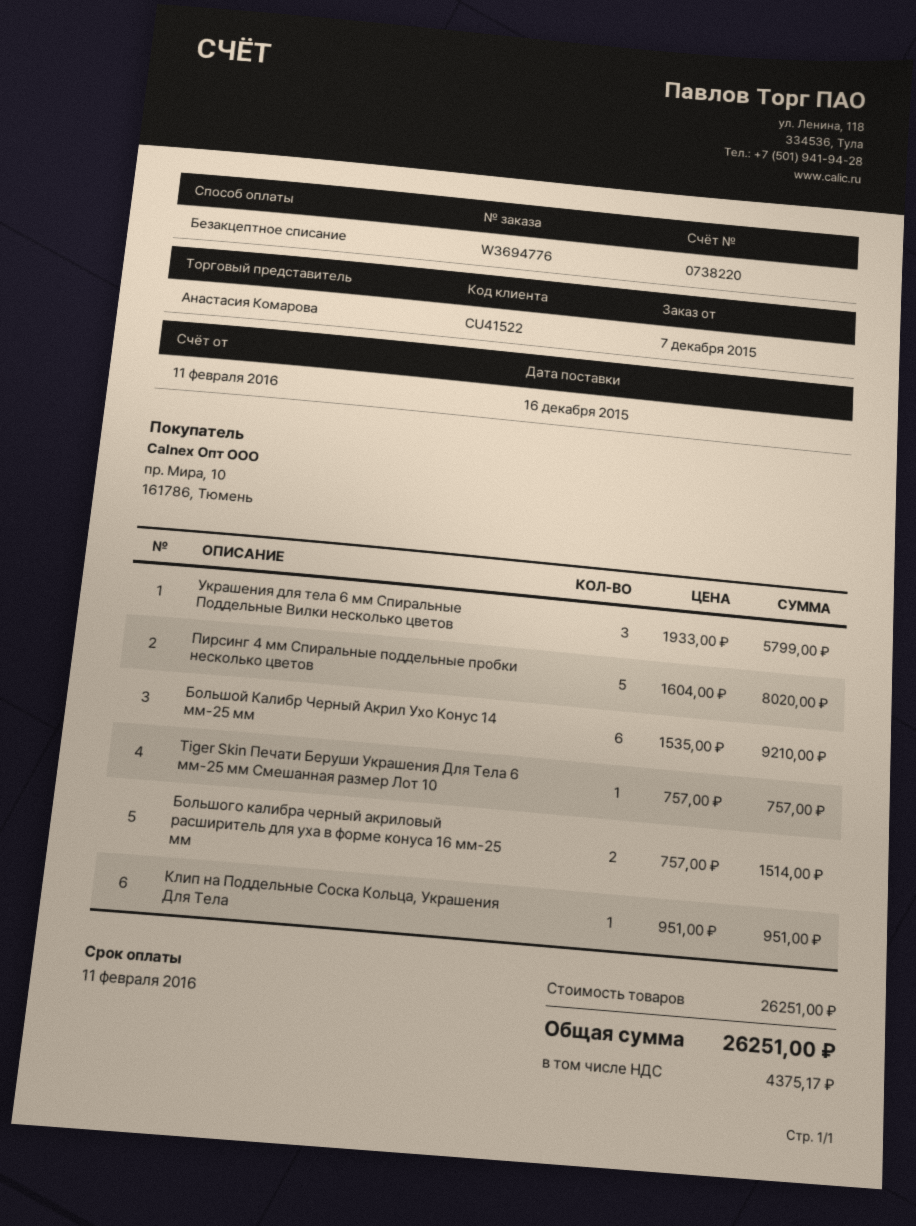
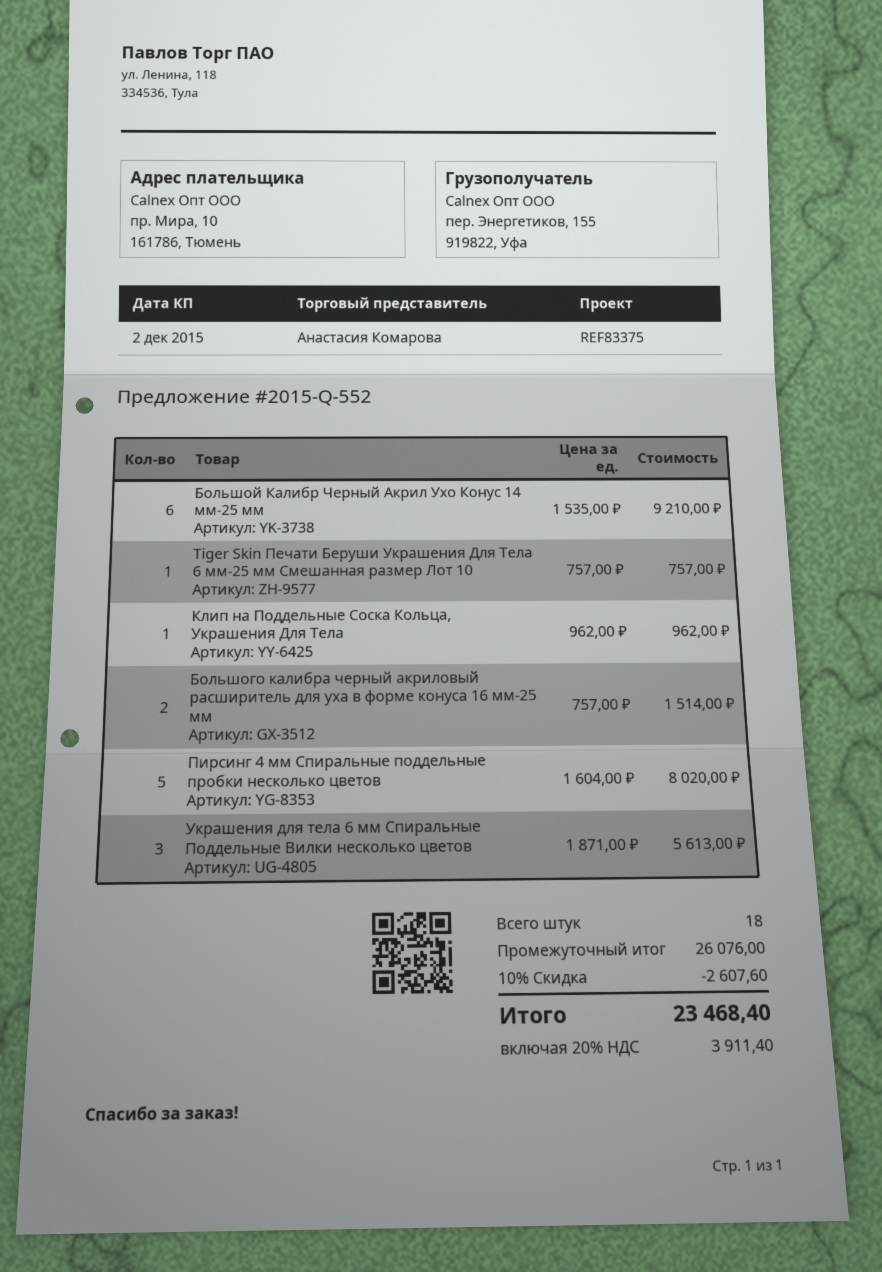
Украшения для тела 6 мм Спиральные Поддельные Вилки несколько цветов: 3 x 1933.00 = 5799.00 -> 3 x 1871.00 = 5613.00
Клип на Поддельные Соска Кольца, Украшения Для Тела: 1 x 951.00 = 951.00 -> 1 x 962.00 = 962.00
subtotal: 26251.00 -> 26076.00
discount: none -> 10% = 2607.60
tax: 4375.17 -> 3911.40
total: 26251.00 -> 23468.40

